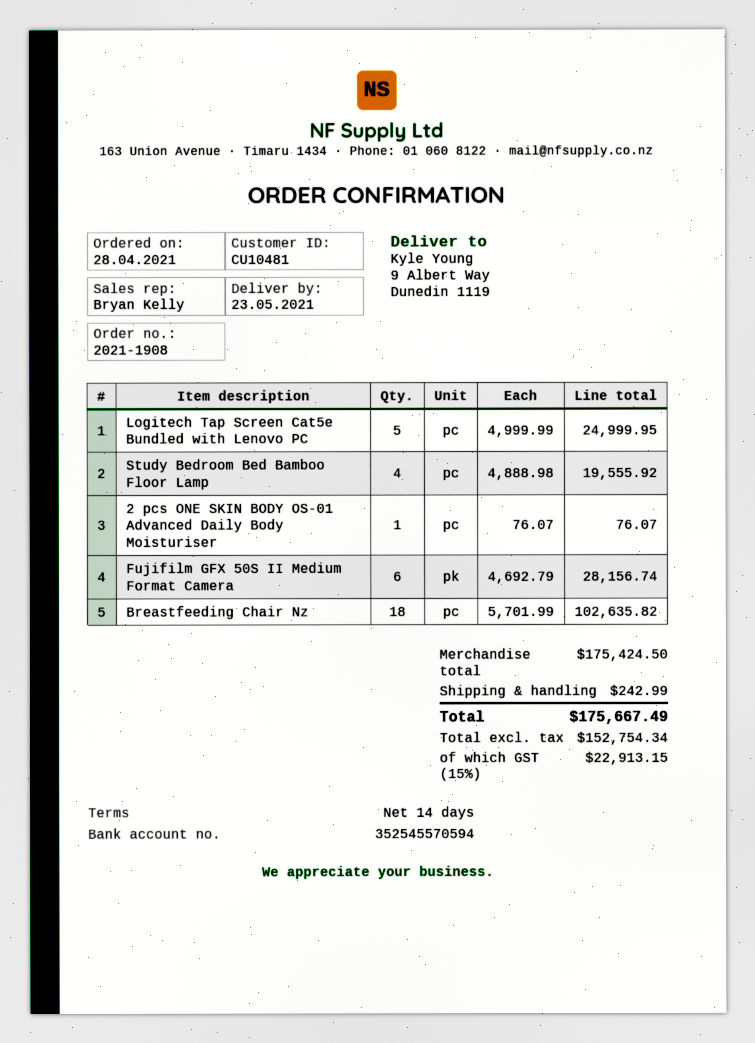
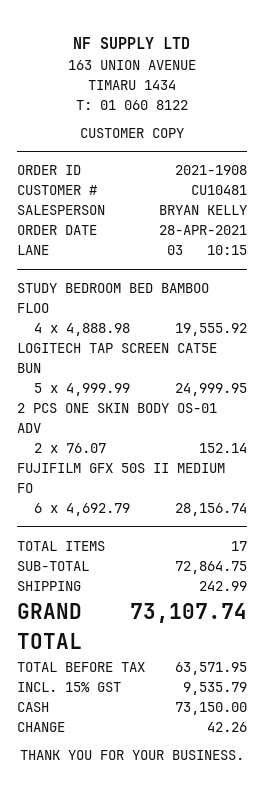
2 pcs ONE SKIN BODY OS-01 Advanced Daily Body Moisturiser: 1 x 76.07 = 76.07 -> 2 x 76.07 = 152.14
Breastfeeding Chair Nz: 18 x 5701.99 = 102635.82 -> none
subtotal: 175424.50 -> 72864.75
net: 152754.34 -> 63571.95
tax: 15% = 22913.15 -> 15% = 9535.79
total: 175667.49 -> 73107.74

